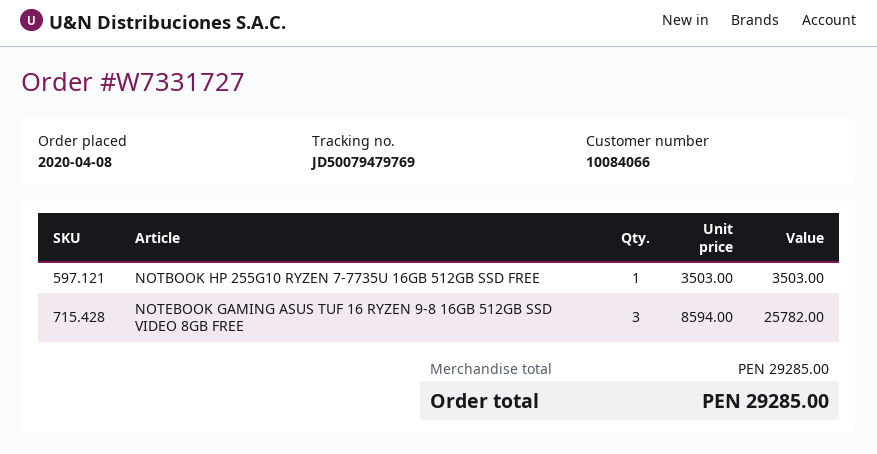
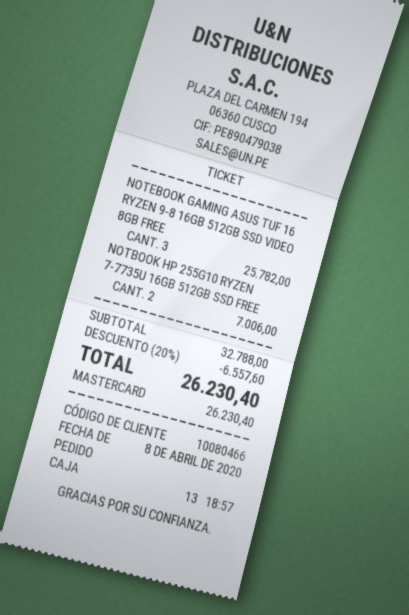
customer number: 10084066 -> 10080466
NOTBOOK HP 255G10 RYZEN 7-7735U 16GB 512GB SSD FREE: 1 for 3503.00 -> 2 for 7006.00
subtotal: 29285.00 -> 32788.00
discount: none -> 20% = 6557.60
total: 29285.00 -> 26230.40

